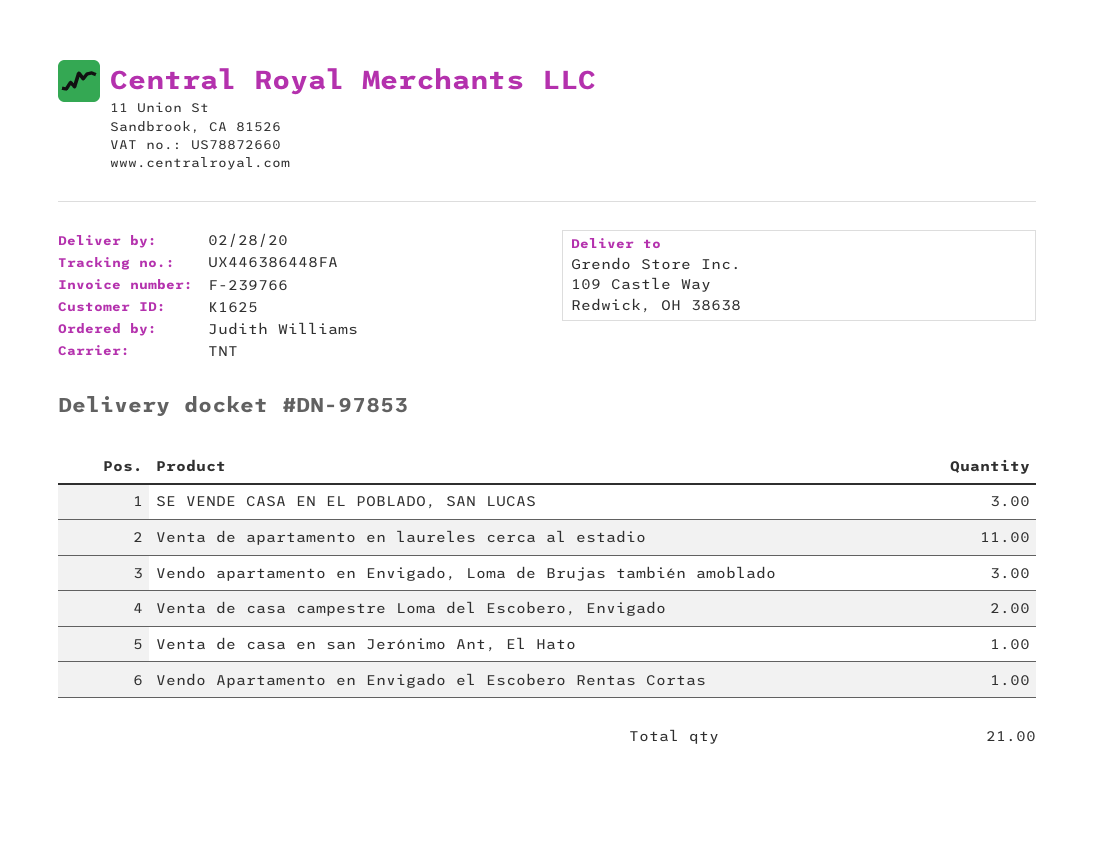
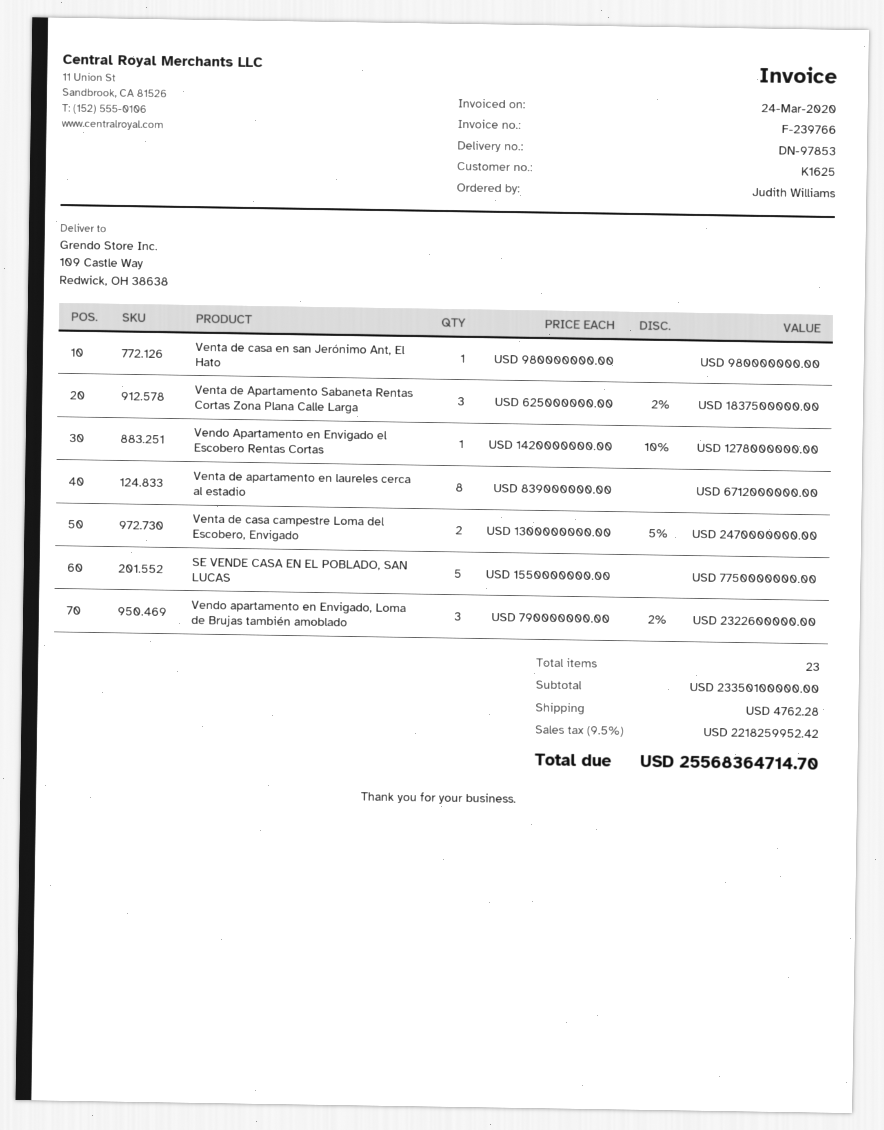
SE VENDE CASA EN EL POBLADO, SAN LUCAS: 3 -> 5
Venta de apartamento en laureles cerca al estadio: 11 -> 8
Venta de Apartamento Sabaneta Rentas Cortas Zona Plana Calle Larga: none -> 3
total quantity: 21 -> 23

